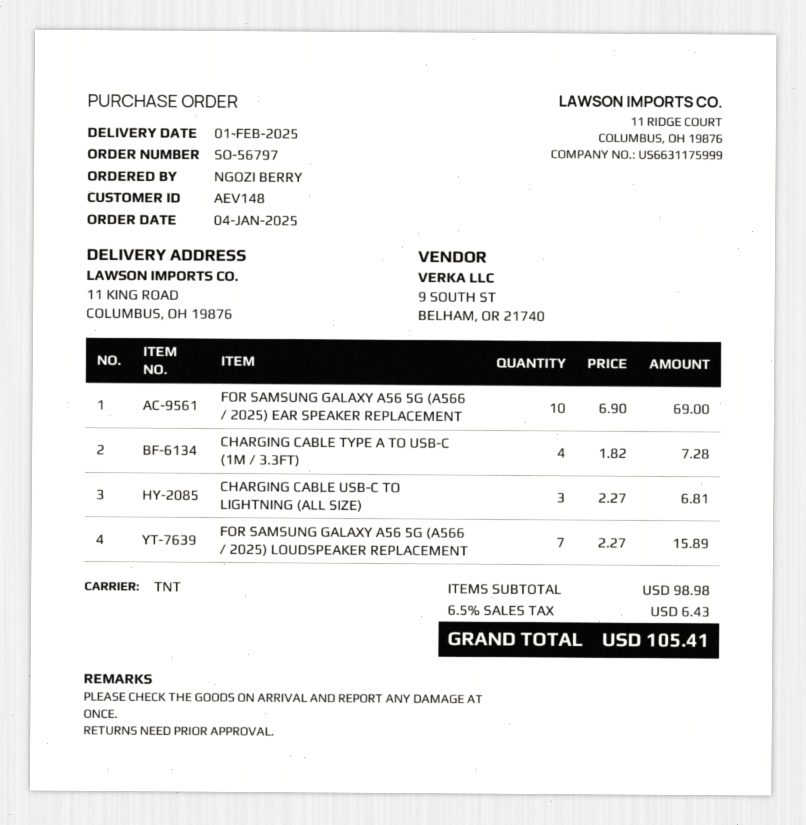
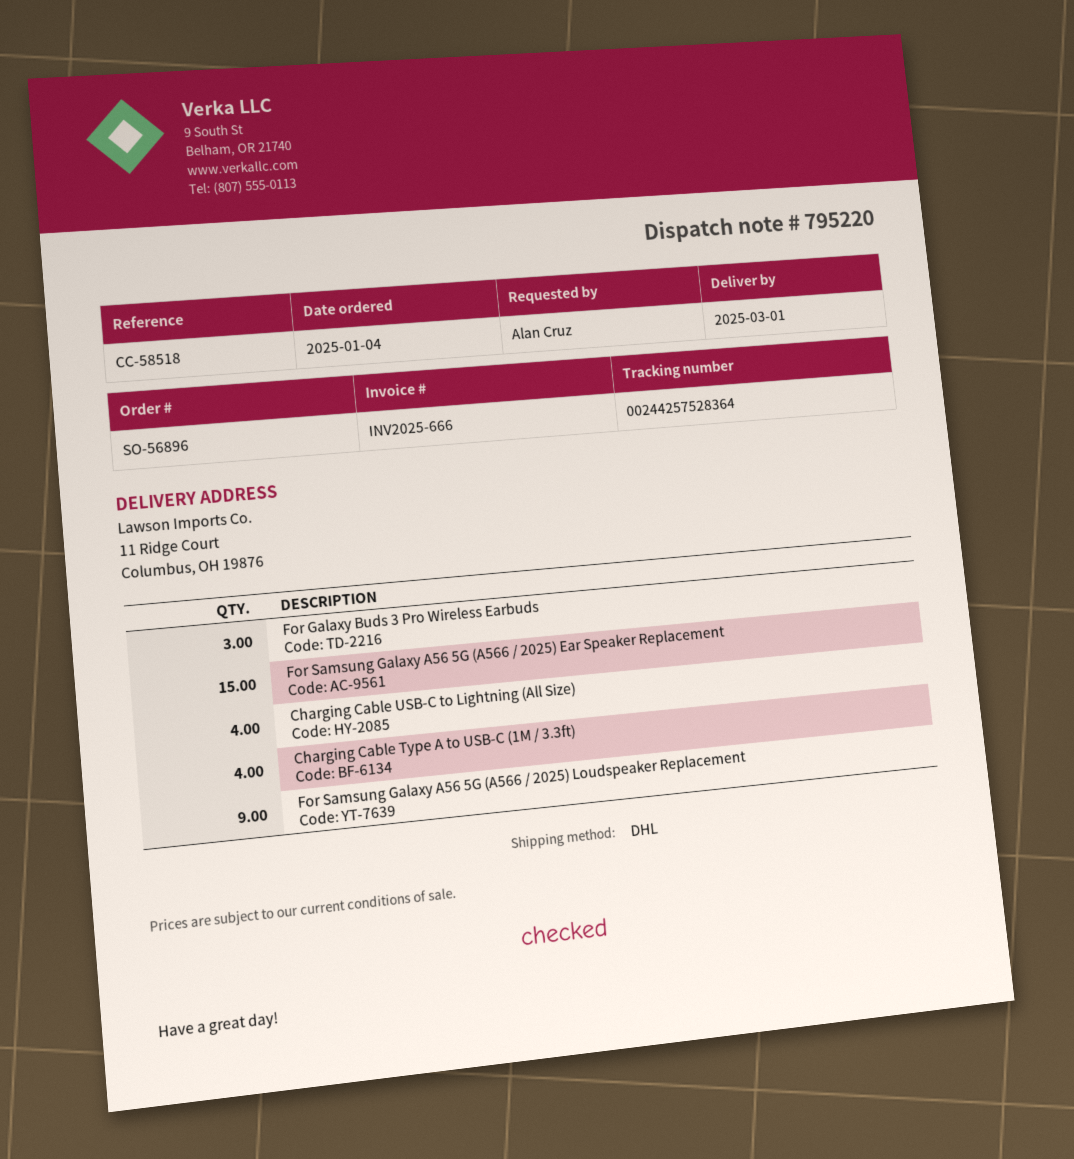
order number: SO-56797 -> SO-56896
delivery date: 2025-02-01 -> 2025-03-01
ordered by: NGOZI BERRY -> Alan Cruz
shipping method: TNT -> DHL
ship to: 11 KING ROAD, COLUMBUS, OH 19876 -> 11 Ridge Court, Columbus, OH 19876
FOR SAMSUNG GALAXY A56 5G (A566 / 2025) EAR SPEAKER REPLACEMENT: 10 -> 15
CHARGING CABLE USB-C TO LIGHTNING (ALL SIZE): 3 -> 4
FOR SAMSUNG GALAXY A56 5G (A566 / 2025) LOUDSPEAKER REPLACEMENT: 7 -> 9
For Galaxy Buds 3 Pro Wireless Earbuds: none -> 3

